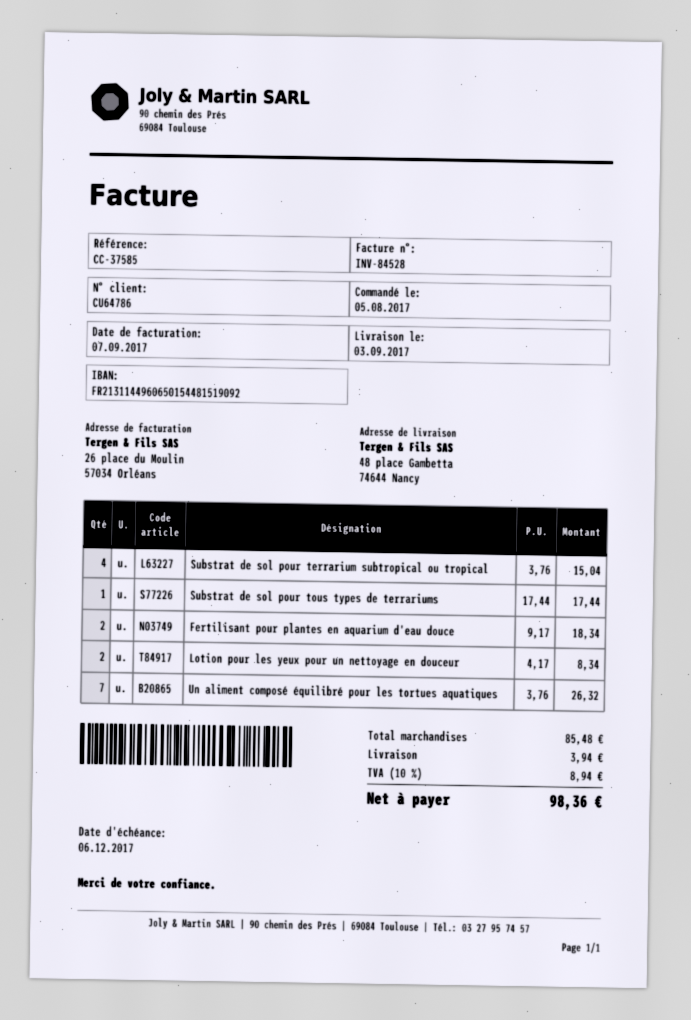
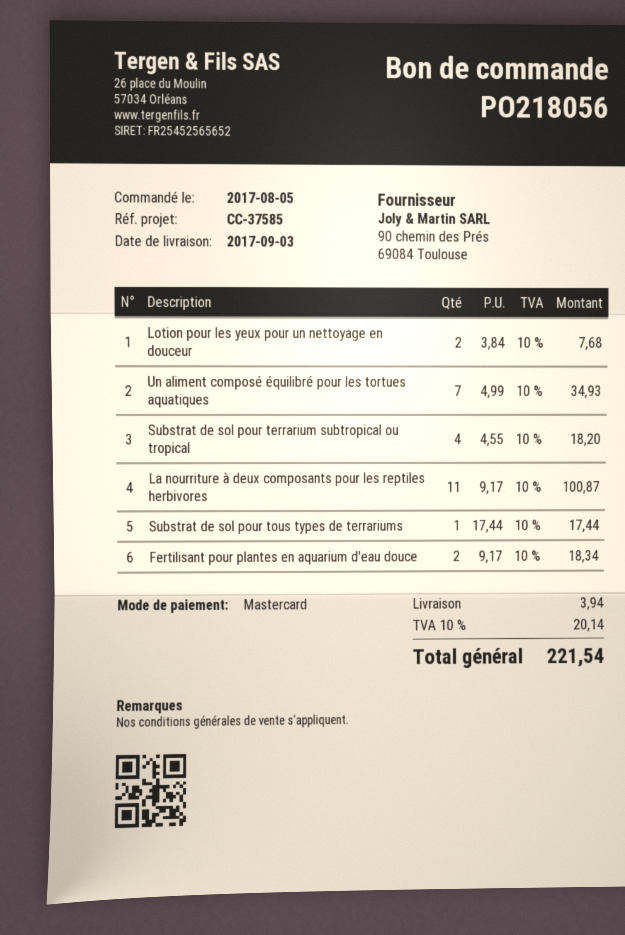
Substrat de sol pour terrarium subtropical ou tropical: 4 x 3.76 = 15.04 -> 4 x 4.55 = 18.20
Lotion pour les yeux pour un nettoyage en douceur: 2 x 4.17 = 8.34 -> 2 x 3.84 = 7.68
Un aliment composé équilibré pour les tortues aquatiques: 7 x 3.76 = 26.32 -> 7 x 4.99 = 34.93
La nourriture à deux composants pour les reptiles herbivores: none -> 11 x 9.17 = 100.87
tax: 10% = 8.94 -> 10% = 20.14
total: 98.36 -> 221.54

